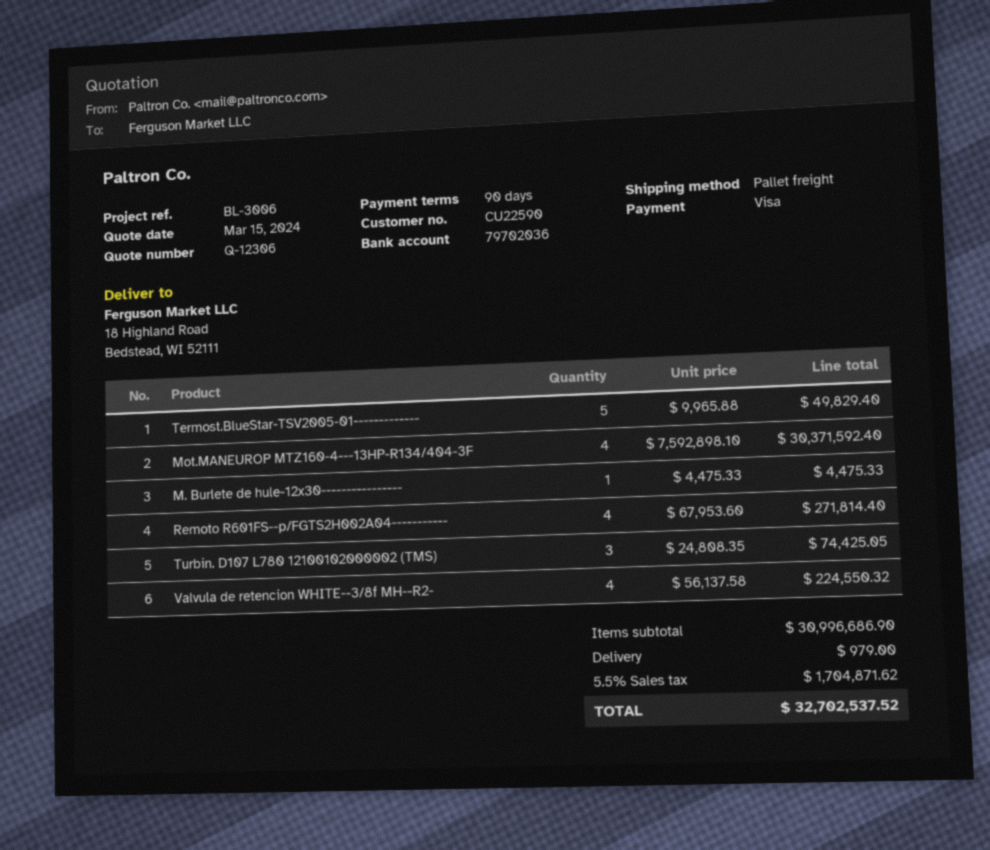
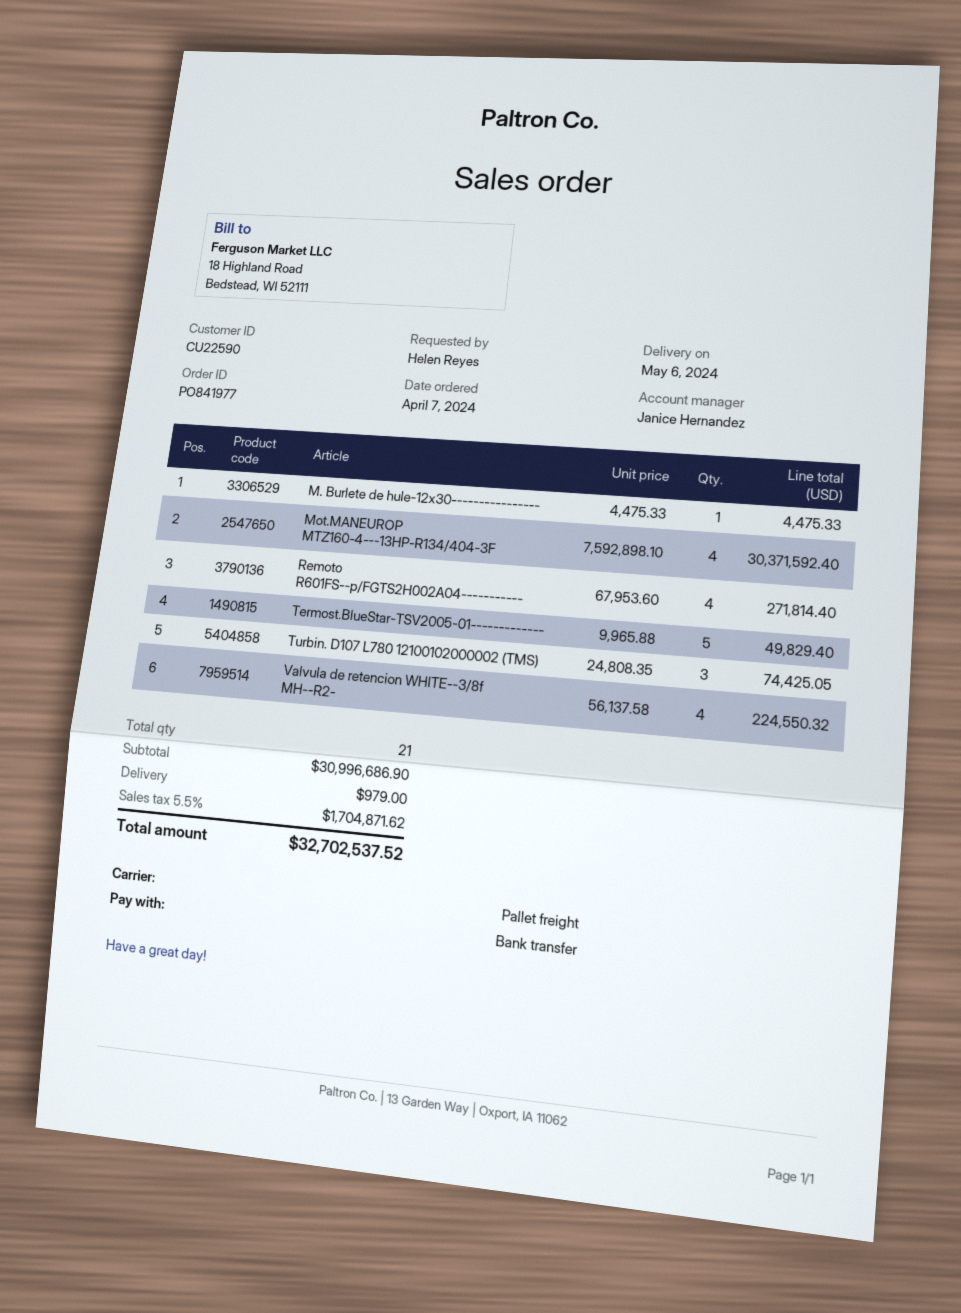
payment method: Visa -> bank transfer

